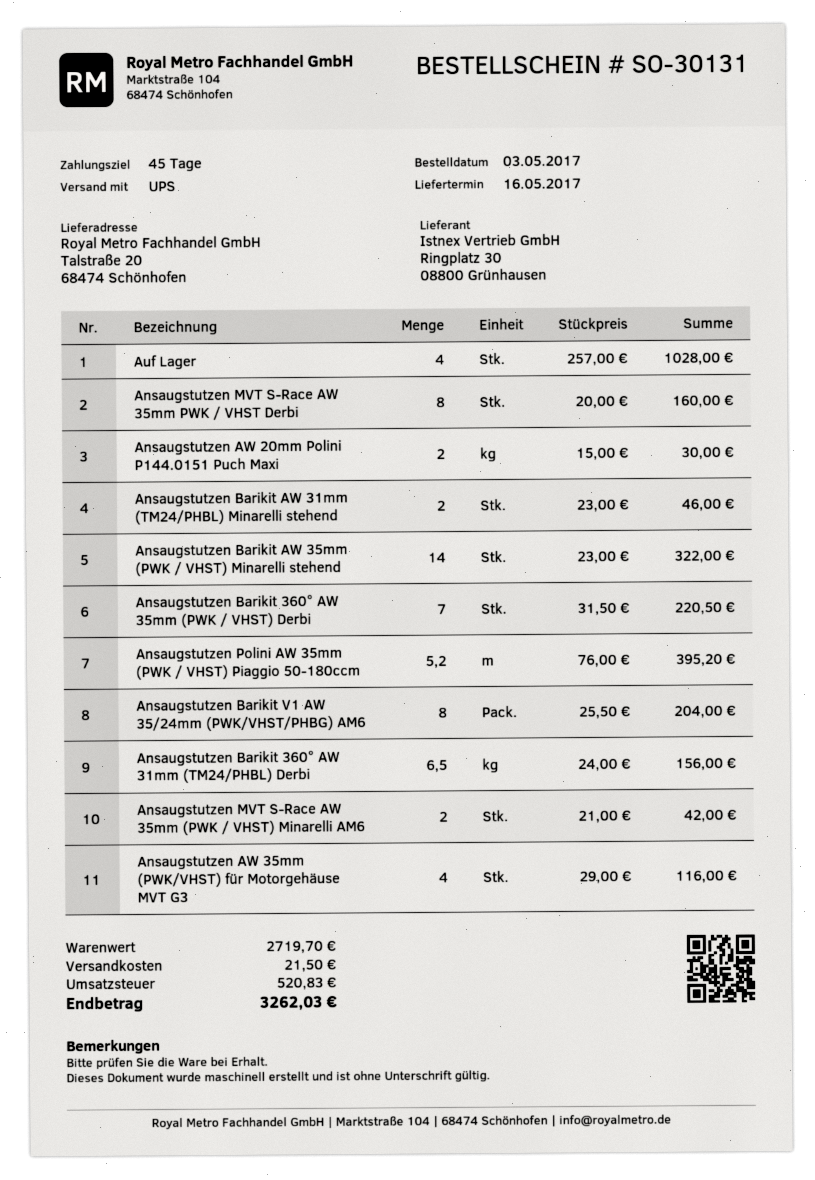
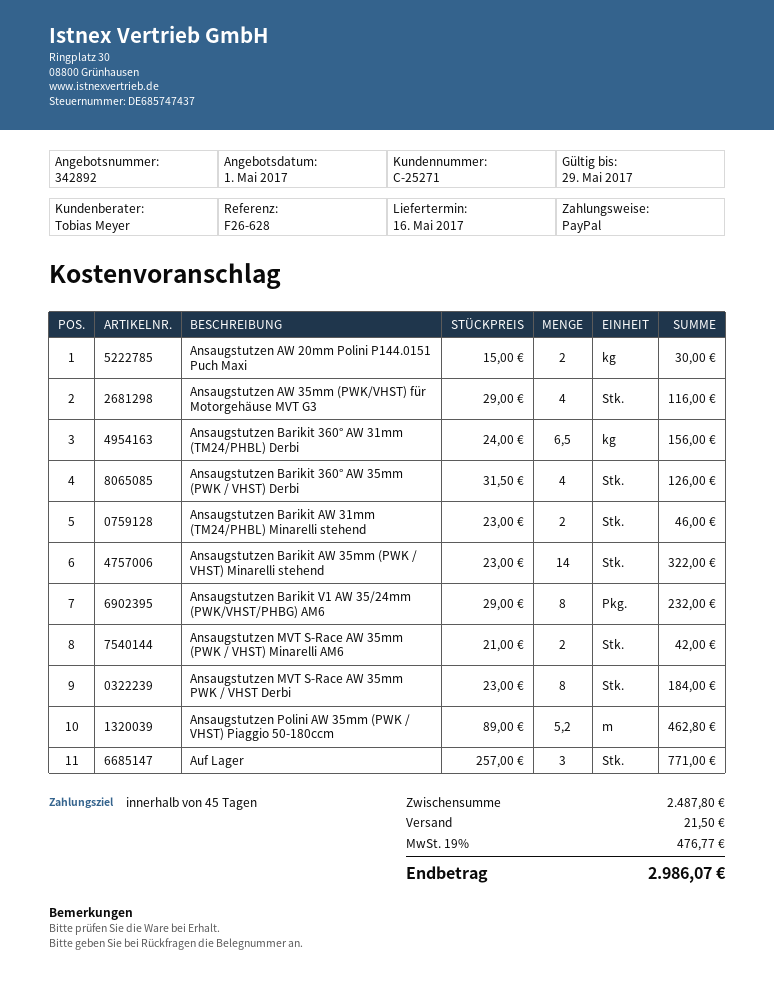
Auf Lager: 4 x 257.00 = 1028.00 -> 3 x 257.00 = 771.00
Ansaugstutzen MVT S-Race AW 35mm PWK / VHST Derbi: 8 x 20.00 = 160.00 -> 8 x 23.00 = 184.00
Ansaugstutzen Barikit 360° AW 35mm (PWK / VHST) Derbi: 7 x 31.50 = 220.50 -> 4 x 31.50 = 126.00
Ansaugstutzen Polini AW 35mm (PWK / VHST) Piaggio 50-180ccm: 5.2 x 76.00 = 395.20 -> 5.2 x 89.00 = 462.80
Ansaugstutzen Barikit V1 AW 35/24mm (PWK/VHST/PHBG) AM6: 8 x 25.50 = 204.00 -> 8 x 29.00 = 232.00
subtotal: 2719.70 -> 2487.80
tax: 520.83 -> 476.77
total: 3262.03 -> 2986.07

